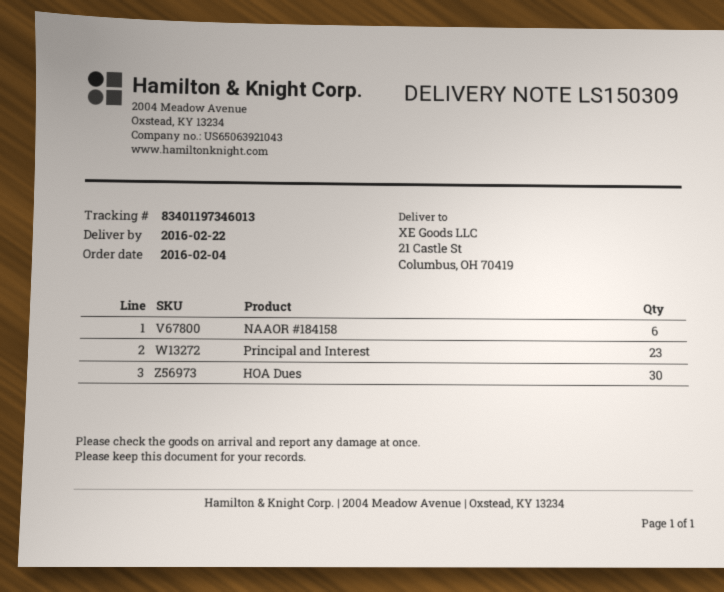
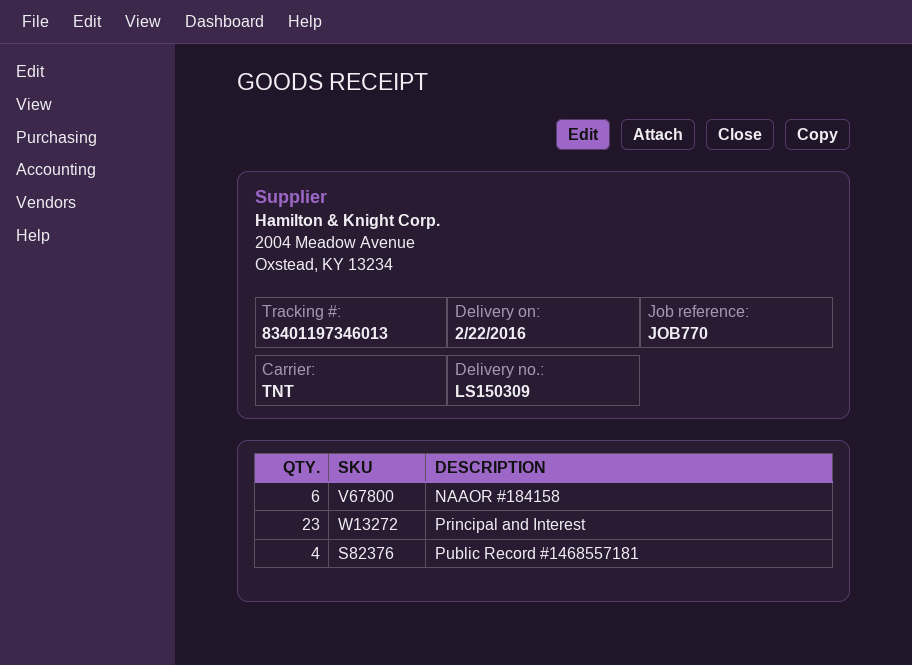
HOA Dues: 30 -> none
Public Record #1468557181: none -> 4

